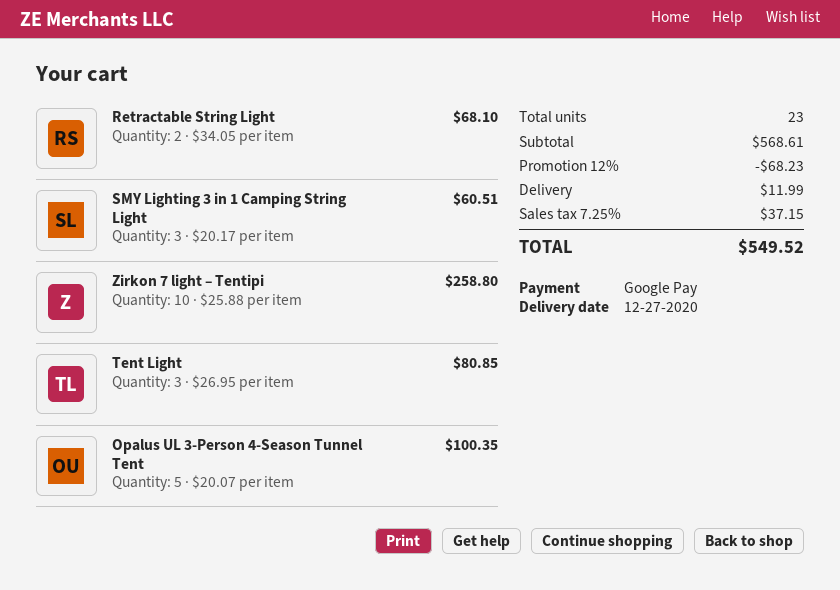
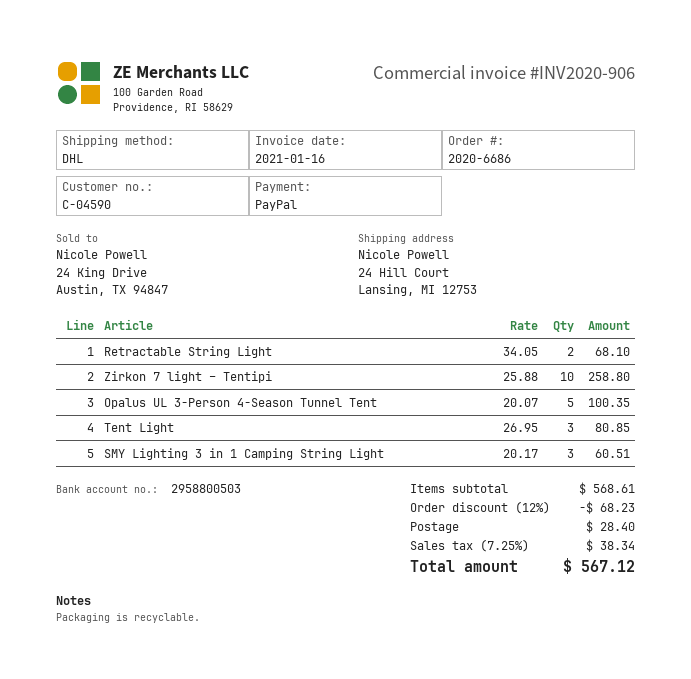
payment method: Google Pay -> PayPal
shipping: 11.99 -> 28.40
tax: 7.25% = 37.15 -> 7.25% = 38.34
total: 549.52 -> 567.12

